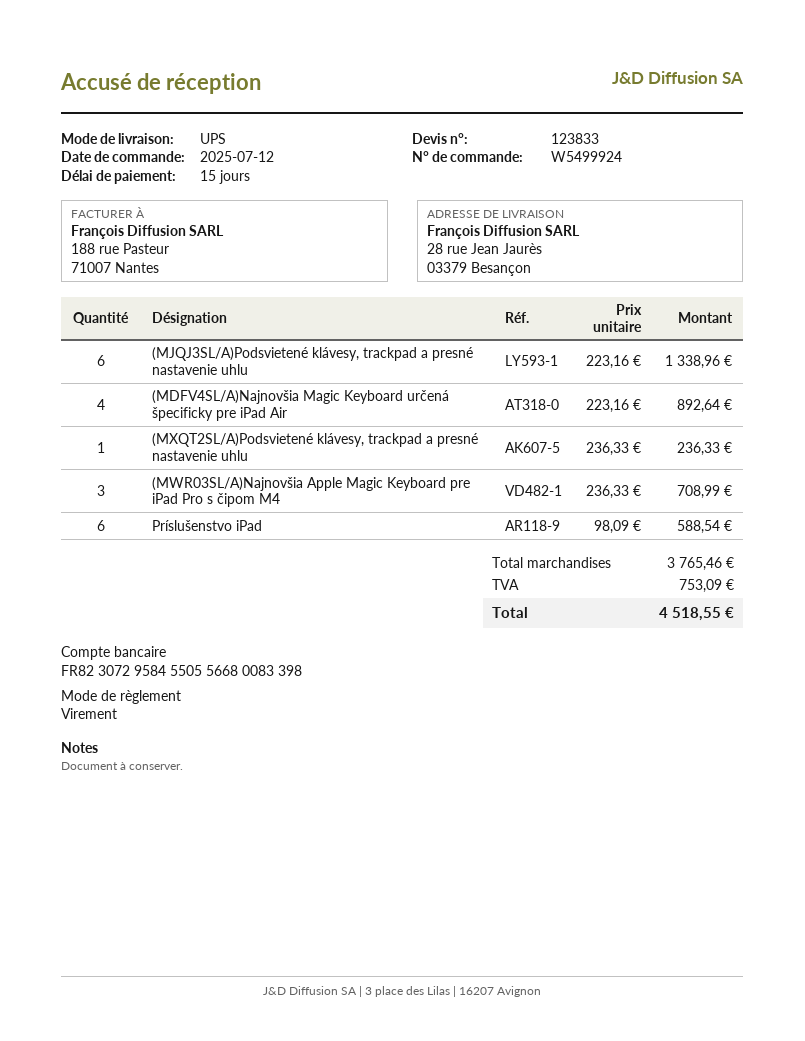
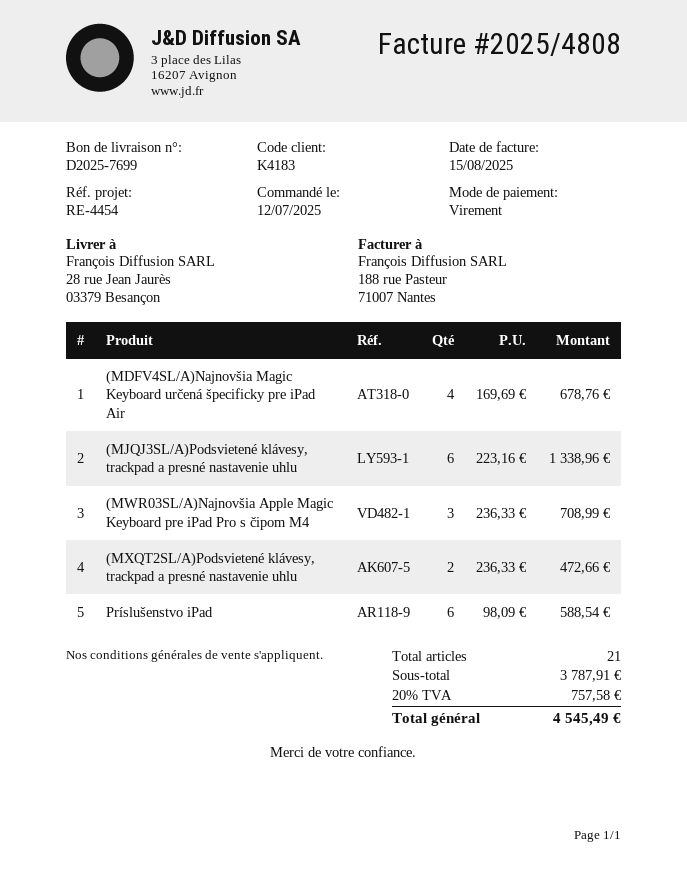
(MDFV4SL/A)Najnovšia Magic Keyboard určená špecificky pre iPad Air: 4 x 223.16 = 892.64 -> 4 x 169.69 = 678.76
(MXQT2SL/A)Podsvietené klávesy, trackpad a presné nastavenie uhlu: 1 x 236.33 = 236.33 -> 2 x 236.33 = 472.66
subtotal: 3765.46 -> 3787.91
tax: 753.09 -> 757.58
total: 4518.55 -> 4545.49

